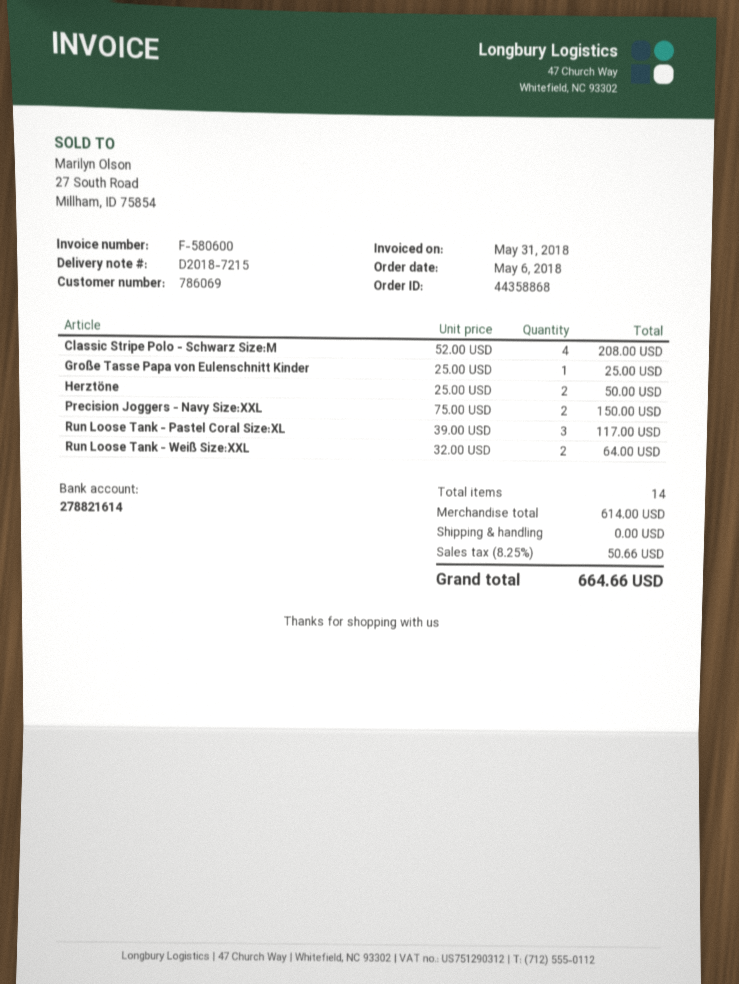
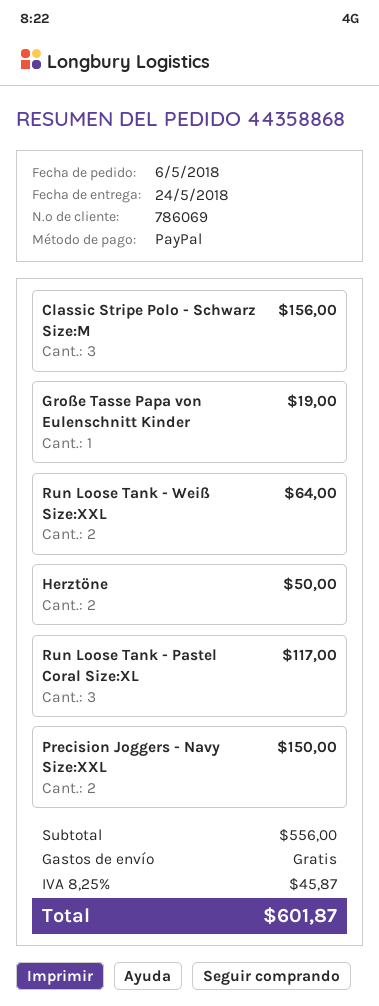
Classic Stripe Polo - Schwarz Size:M: 4 for 208.00 -> 3 for 156.00
Große Tasse Papa von Eulenschnitt Kinder: 1 for 25.00 -> 1 for 19.00
subtotal: 614.00 -> 556.00
tax: 8.25% = 50.66 -> 8.25% = 45.87
total: 664.66 -> 601.87

